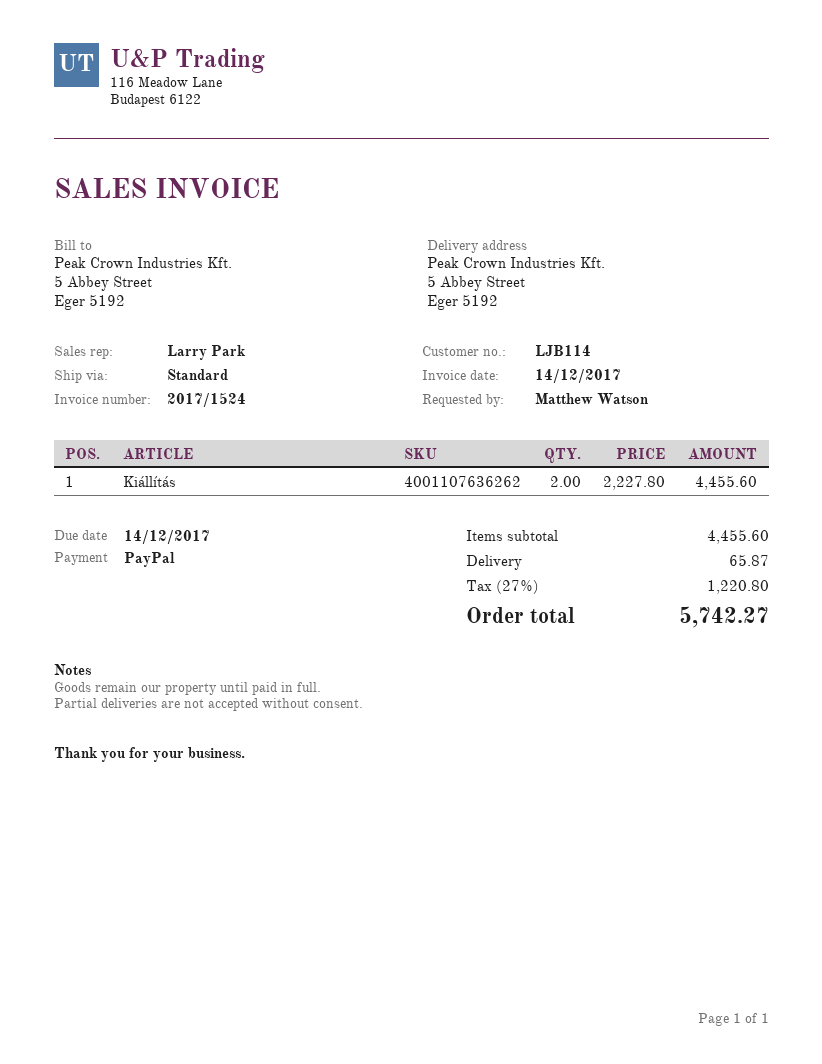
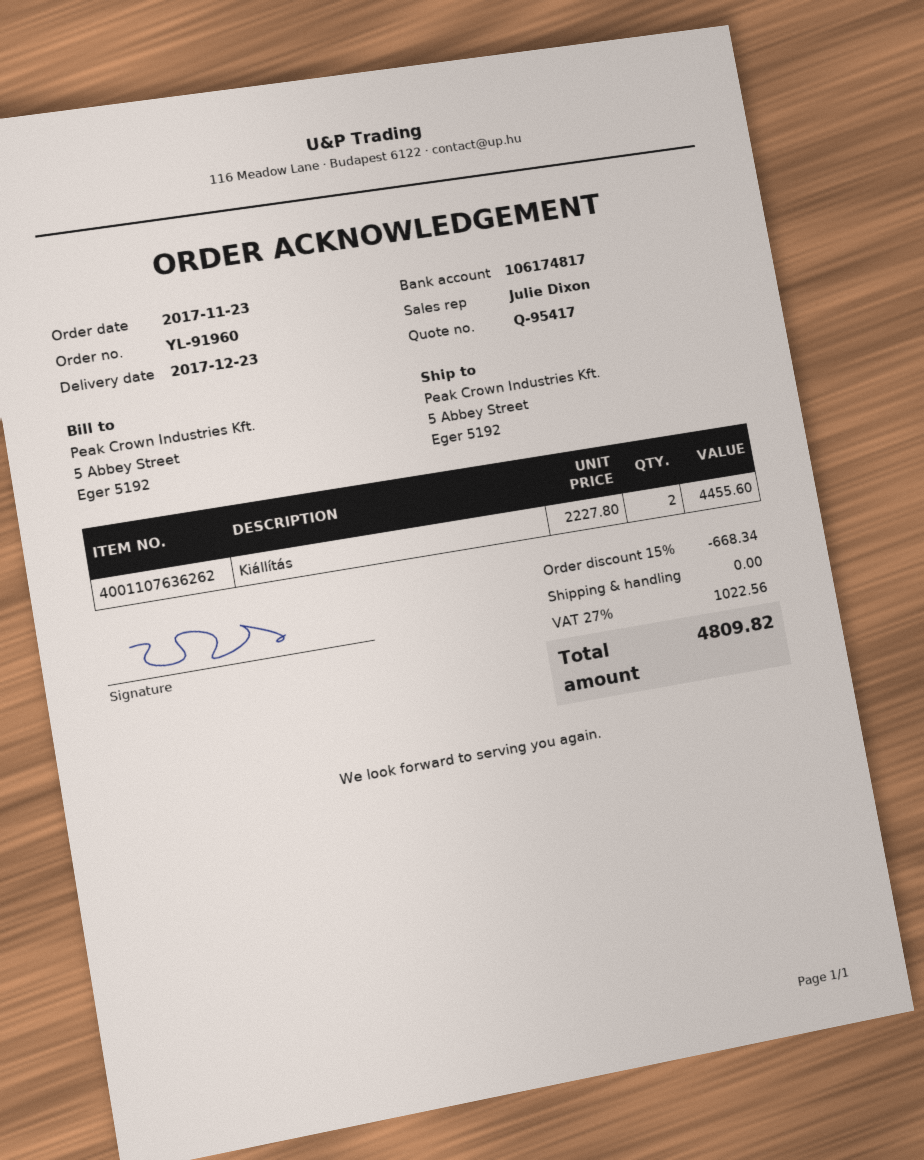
sales rep: Larry Park -> Julie Dixon
discount: none -> 15% = 668.34
shipping: 65.87 -> 0.00
tax: 27% = 1220.80 -> 27% = 1022.56
total: 5742.27 -> 4809.82

